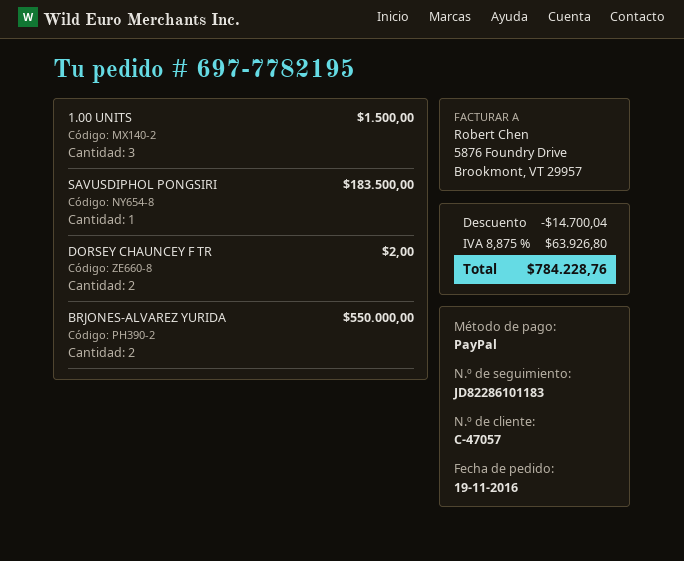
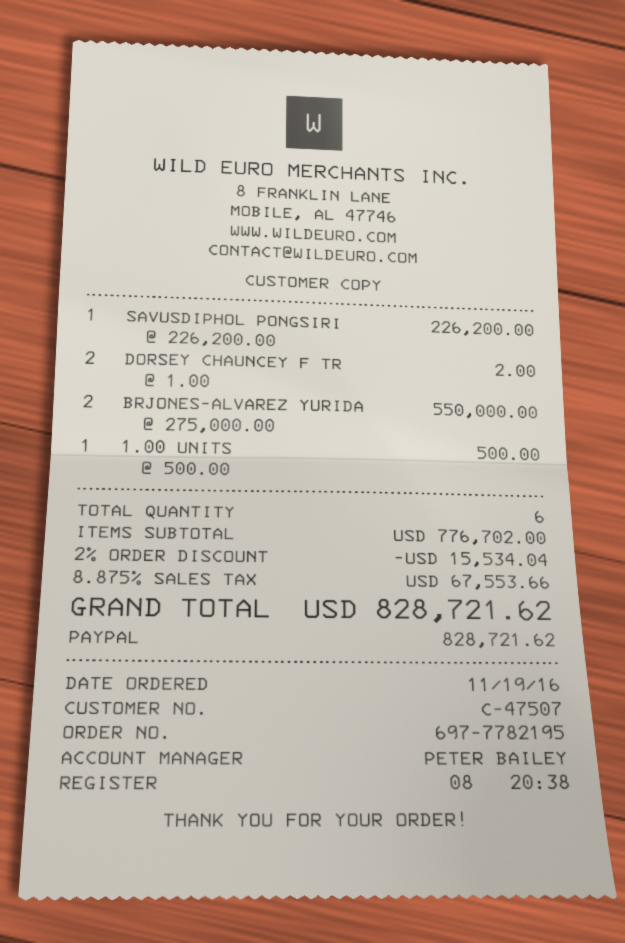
customer number: C-47057 -> C-47507
1.00 UNITS: 3 for 1500.00 -> 1 for 500.00
SAVUSDIPHOL PONGSIRI: 1 for 183500.00 -> 1 for 226200.00
discount: 14700.04 -> 15534.04
tax: 8.875% = 63926.80 -> 8.875% = 67553.66
total: 784228.76 -> 828721.62

